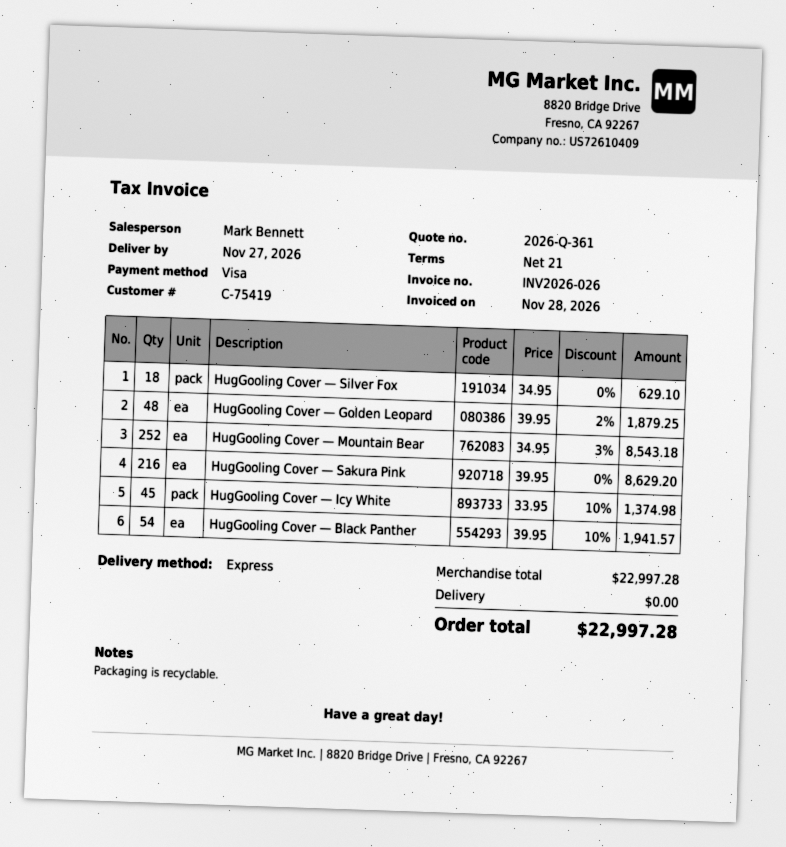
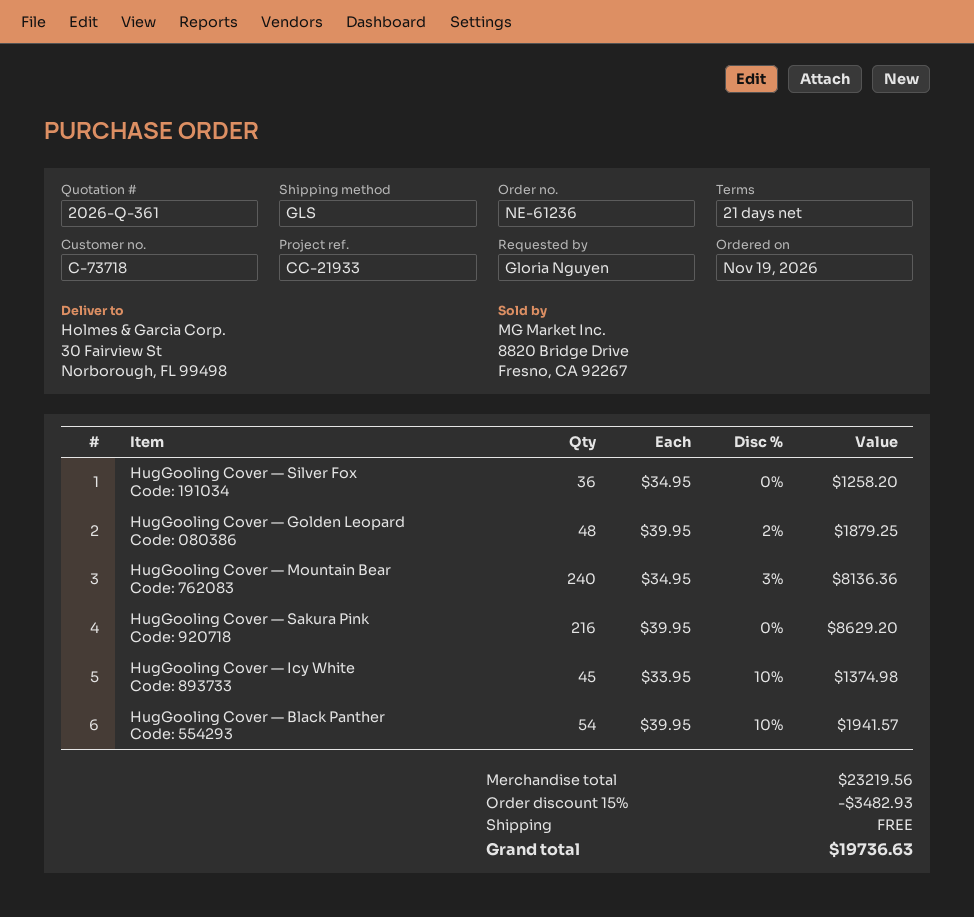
customer number: C-75419 -> C-73718
shipping method: express -> GLS
HugGooling Cover — Silver Fox: 18 x 34.95 = 629.10 -> 36 x 34.95 = 1258.20
HugGooling Cover — Mountain Bear: 252 x 34.95 - 3% = 8543.18 -> 240 x 34.95 - 3% = 8136.36
subtotal: 22997.28 -> 23219.56
discount: none -> 15% = 3482.93
total: 22997.28 -> 19736.63

